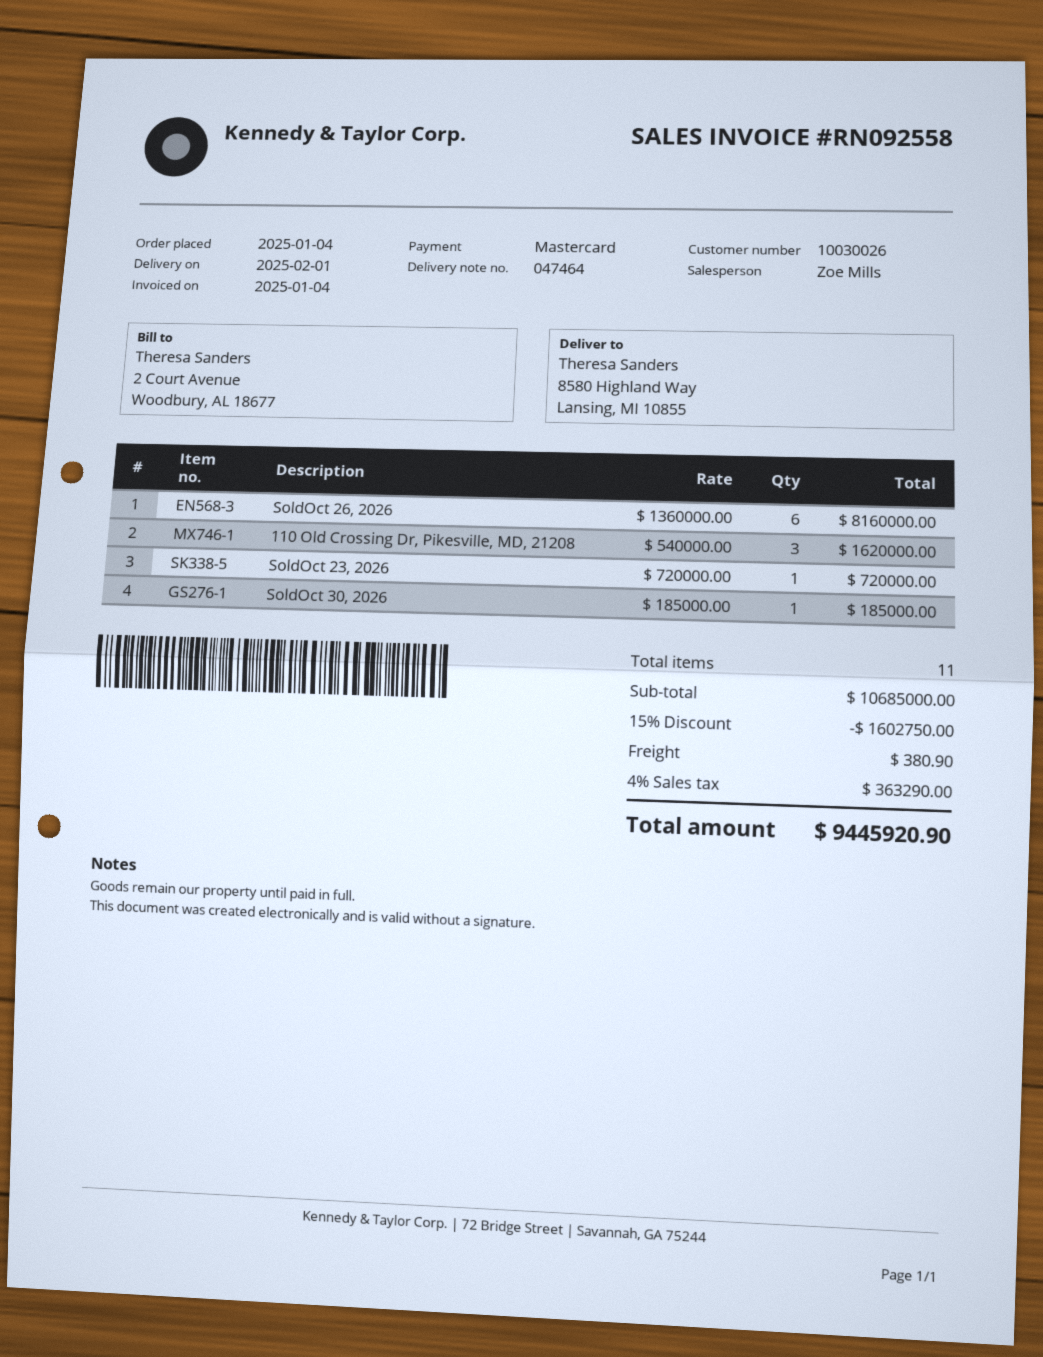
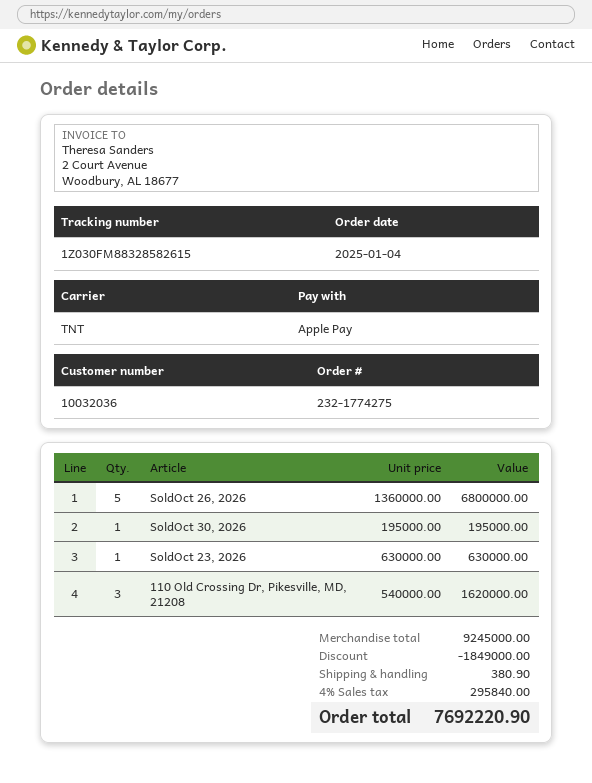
customer number: 10030026 -> 10032036
payment method: Mastercard -> Apple Pay
SoldOct 26, 2026: 6 x 1360000.00 = 8160000.00 -> 5 x 1360000.00 = 6800000.00
SoldOct 23, 2026: 1 x 720000.00 = 720000.00 -> 1 x 630000.00 = 630000.00
SoldOct 30, 2026: 1 x 185000.00 = 185000.00 -> 1 x 195000.00 = 195000.00
subtotal: 10685000.00 -> 9245000.00
discount: 1602750.00 -> 1849000.00
tax: 4% = 363290.00 -> 4% = 295840.00
total: 9445920.90 -> 7692220.90

